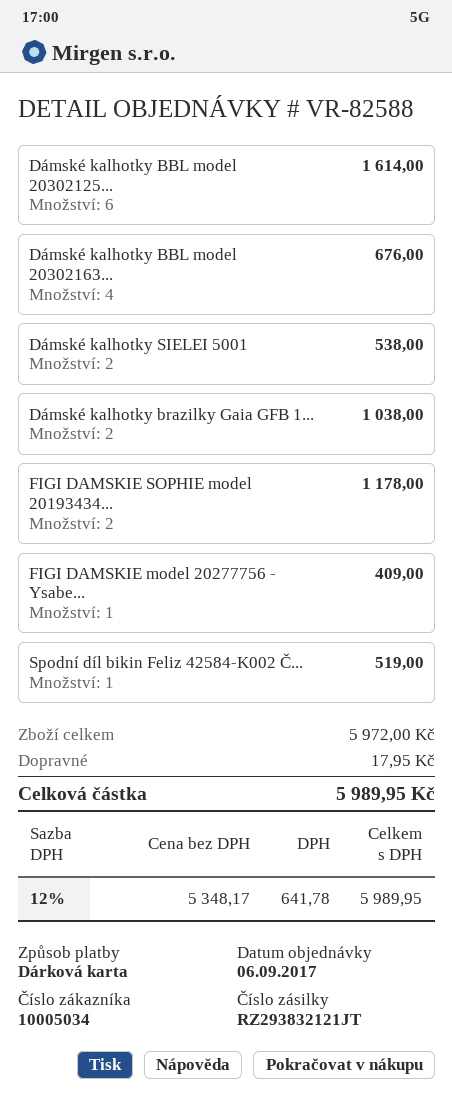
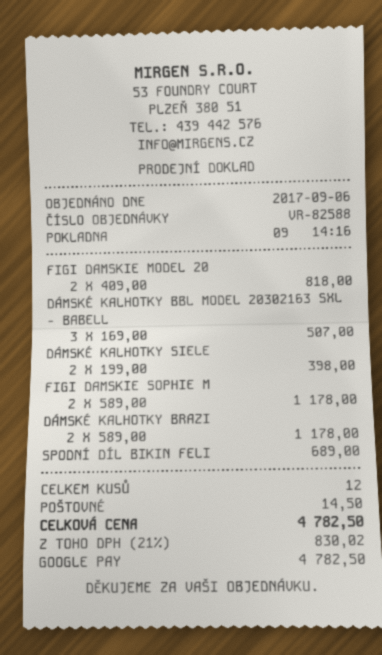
payment method: gift card -> Google Pay
Dámské kalhotky BBL model 20302125...: 6 for 1614.00 -> none
Dámské kalhotky BBL model 20302163...: 4 for 676.00 -> 3 for 507.00
Dámské kalhotky SIELEI 5001: 2 for 538.00 -> 2 for 398.00
Dámské kalhotky brazilky Gaia GFB 1...: 2 for 1038.00 -> 2 for 1178.00
FIGI DAMSKIE model 20277756 - Ysabe...: 1 for 409.00 -> 2 for 818.00
Spodní díl bikin Feliz 42584-K002 Č...: 1 for 519.00 -> 1 for 689.00
shipping: 17.95 -> 14.50
tax: 12% = 641.78 -> 21% = 830.02
total: 5989.95 -> 4782.50

